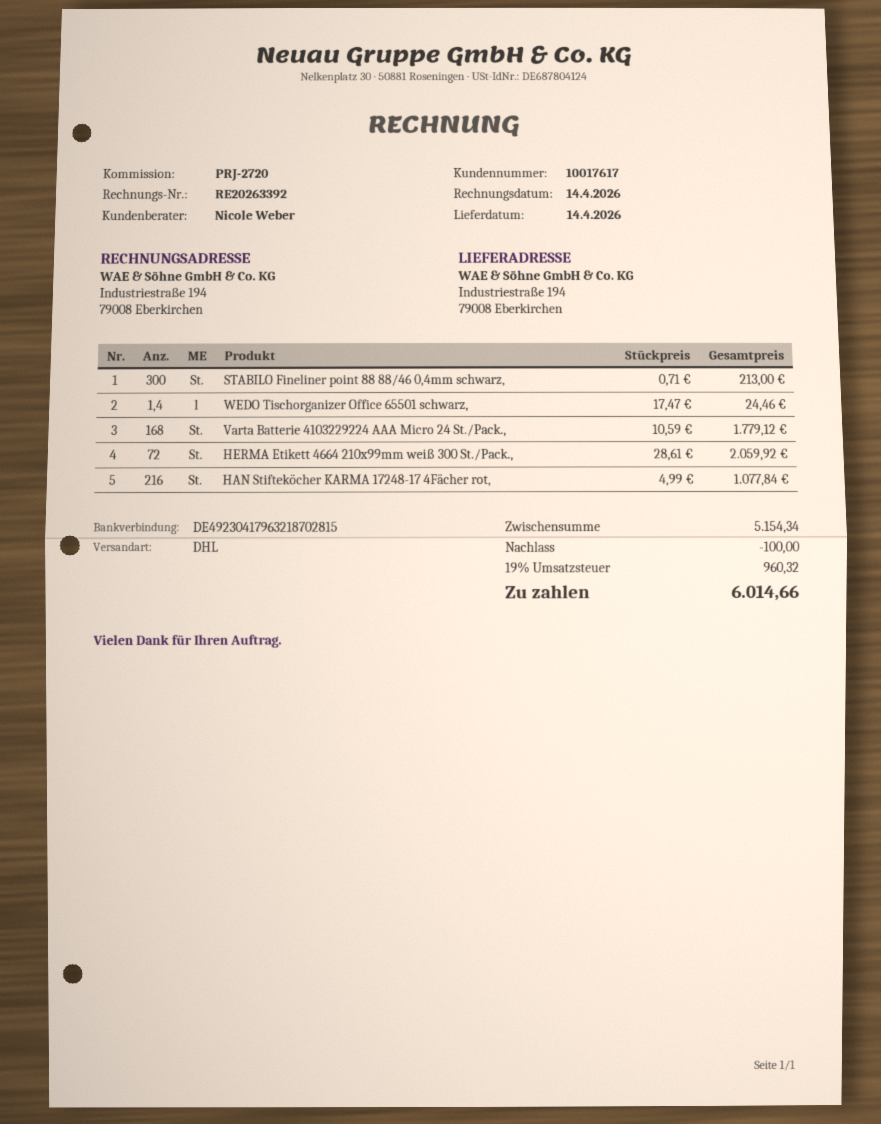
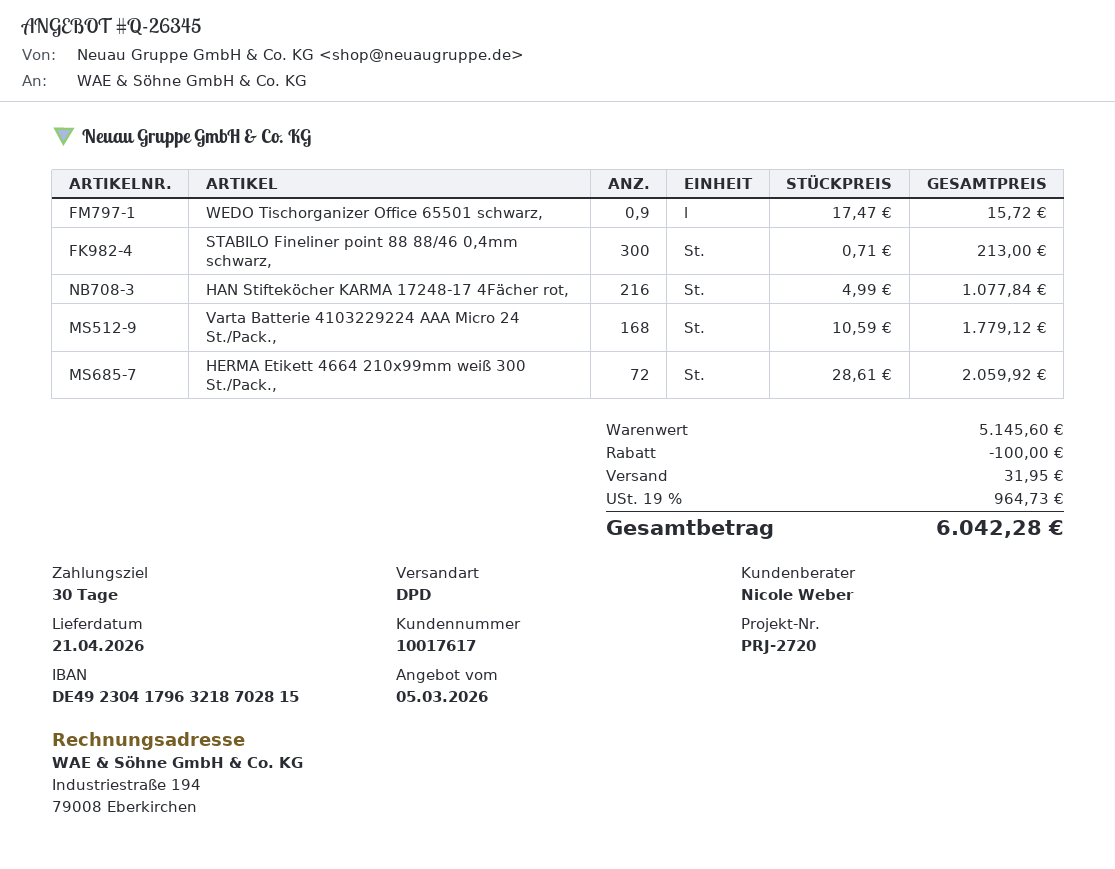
delivery date: 2026-04-14 -> 2026-04-21
shipping method: DHL -> DPD
WEDO Tischorganizer Office 65501 schwarz,: 1.4 x 17.47 = 24.46 -> 0.9 x 17.47 = 15.72
subtotal: 5154.34 -> 5145.60
shipping: none -> 31.95
tax: 19% = 960.32 -> 19% = 964.73
total: 6014.66 -> 6042.28

